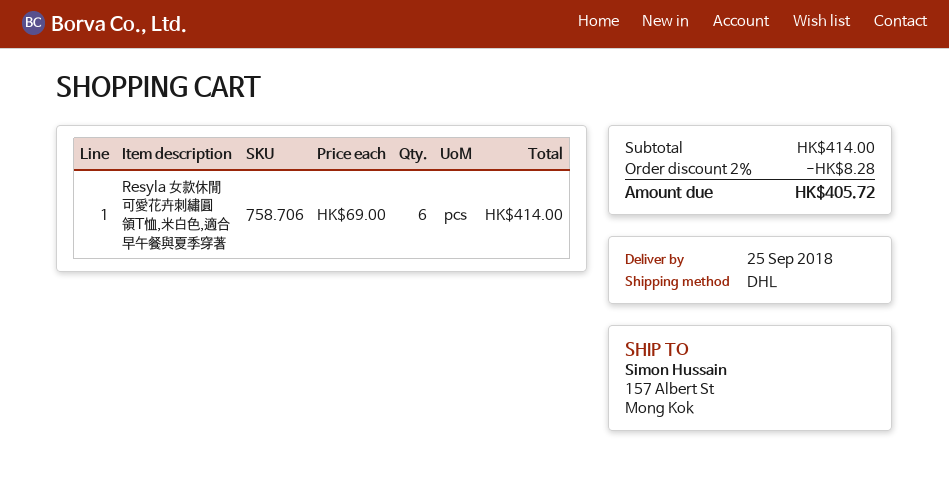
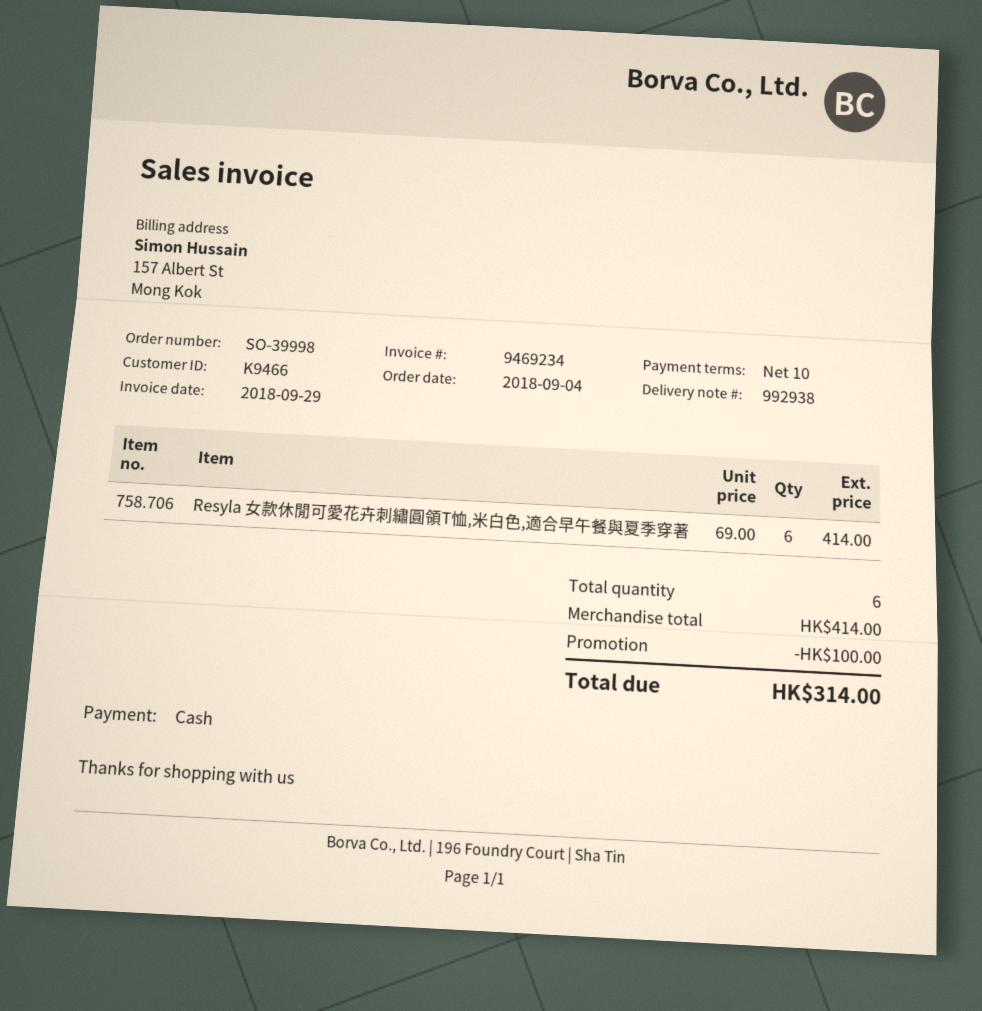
discount: 8.28 -> 100.00
total: 405.72 -> 314.00

